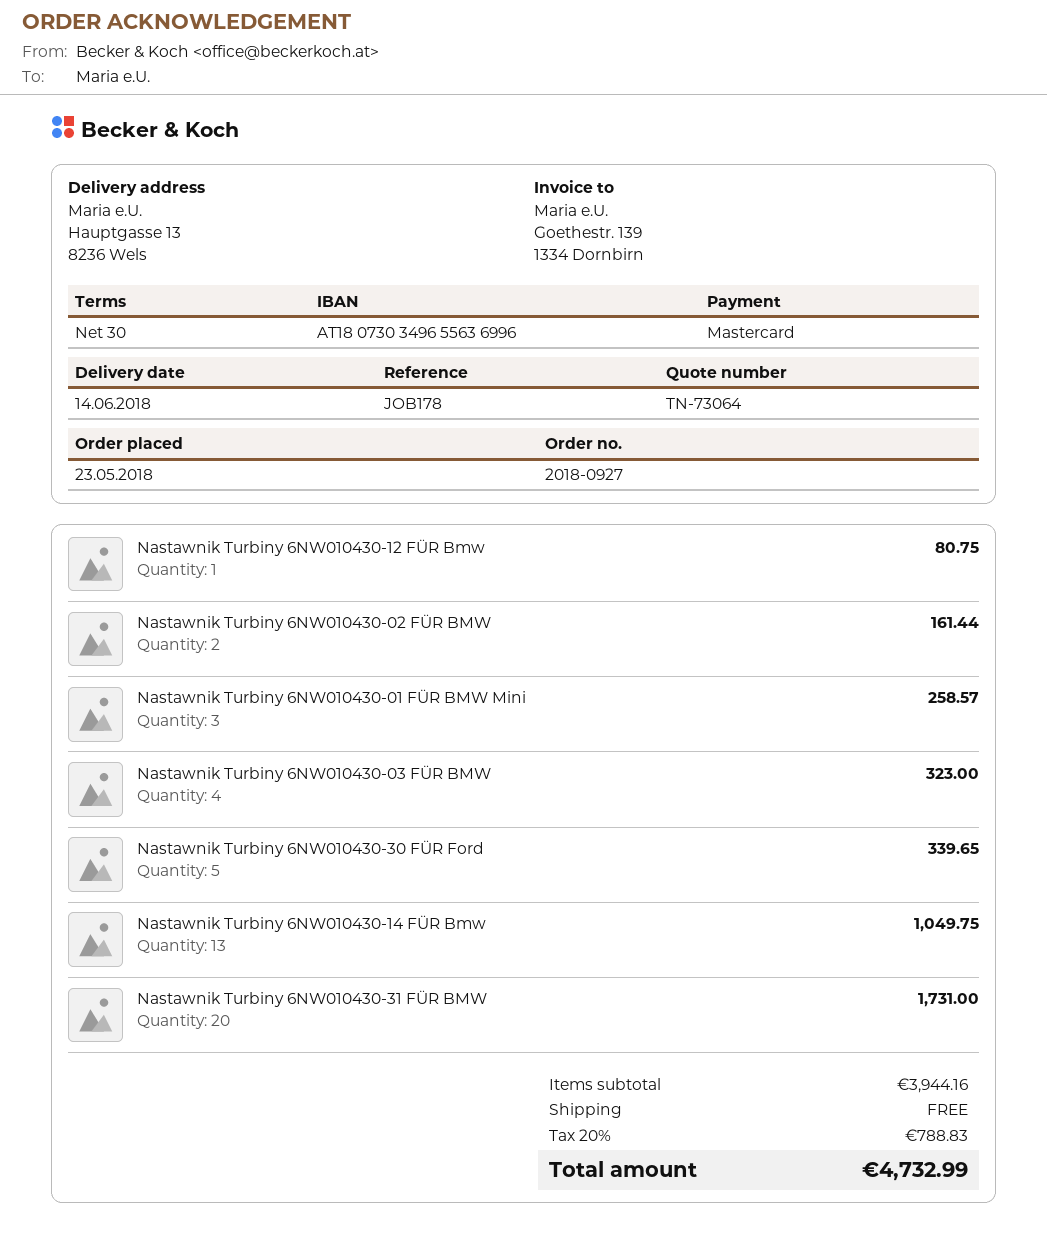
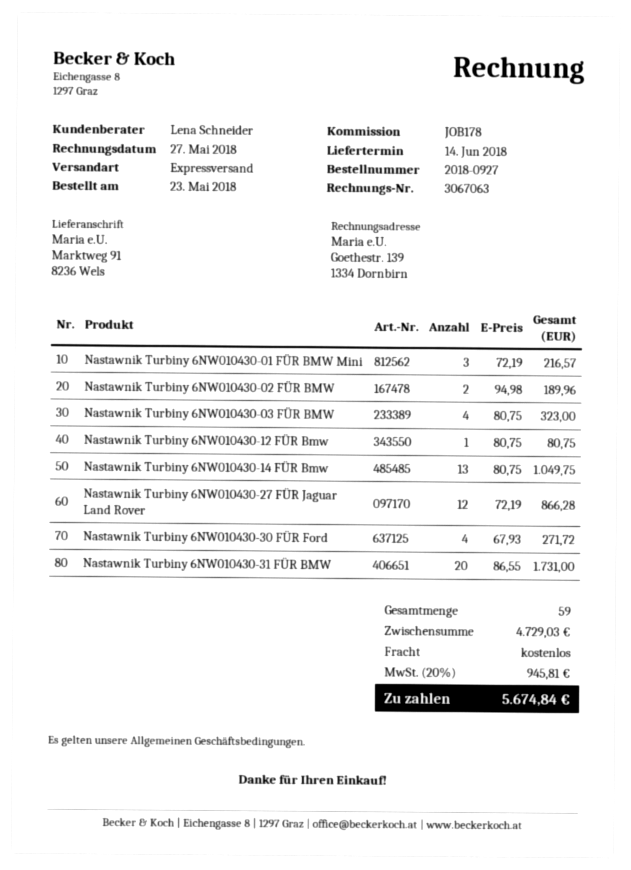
ship to: Hauptgasse 13, 8236 Wels -> Marktweg 91, 8236 Wels
Nastawnik Turbiny 6NW010430-02 FÜR BMW: 2 for 161.44 -> 2 for 189.96
Nastawnik Turbiny 6NW010430-01 FÜR BMW Mini: 3 for 258.57 -> 3 for 216.57
Nastawnik Turbiny 6NW010430-30 FÜR Ford: 5 for 339.65 -> 4 for 271.72
Nastawnik Turbiny 6NW010430-27 FÜR Jaguar Land Rover: none -> 12 for 866.28
subtotal: 3944.16 -> 4729.03
tax: 20% = 788.83 -> 20% = 945.81
total: 4732.99 -> 5674.84

